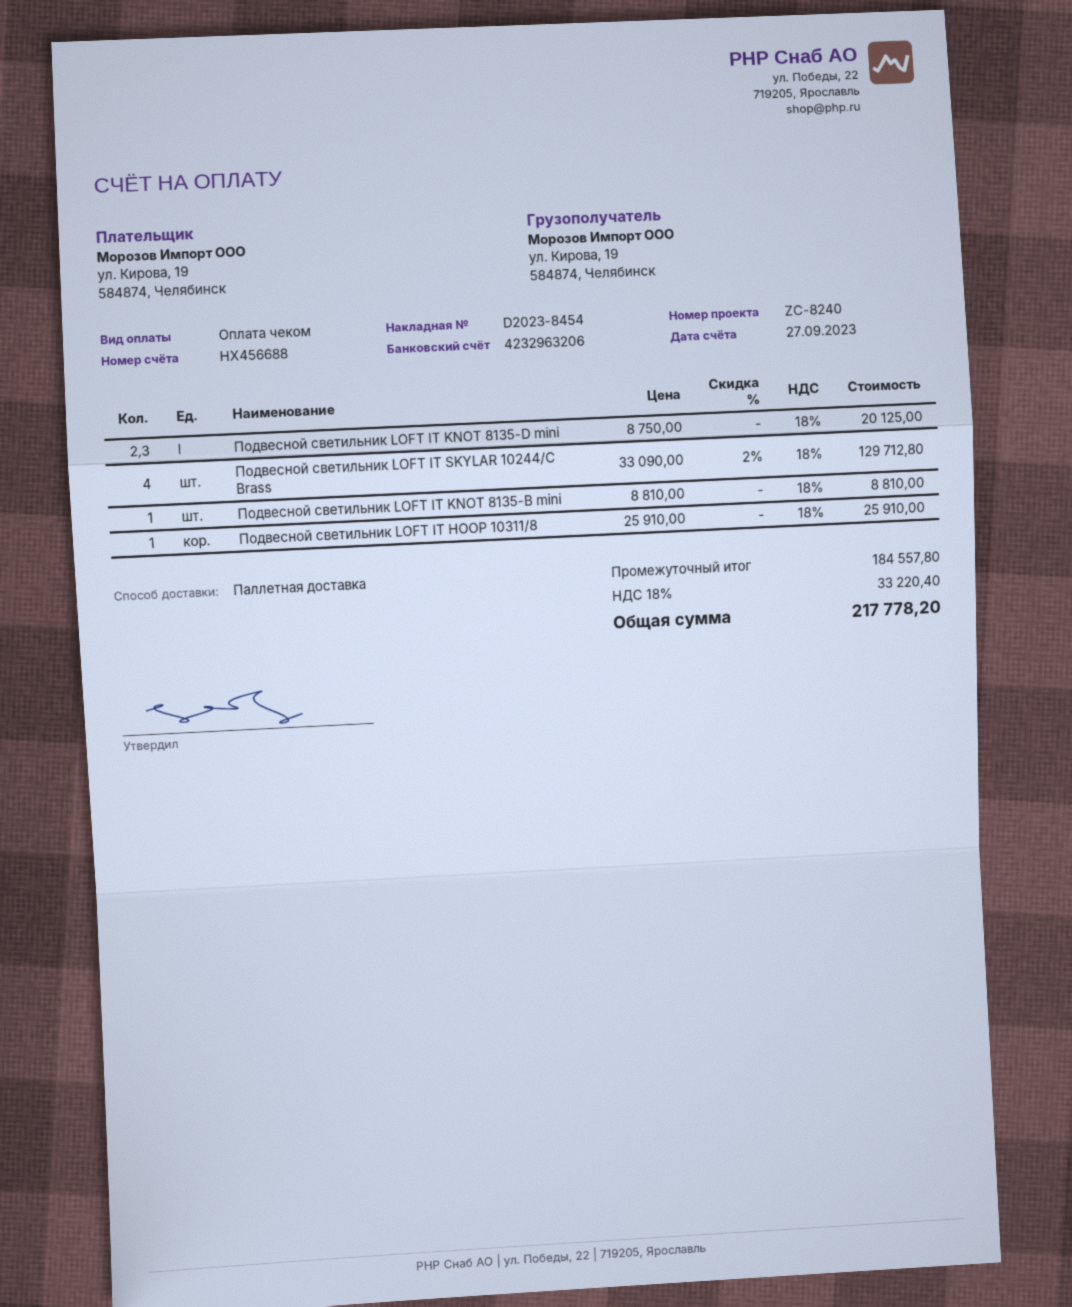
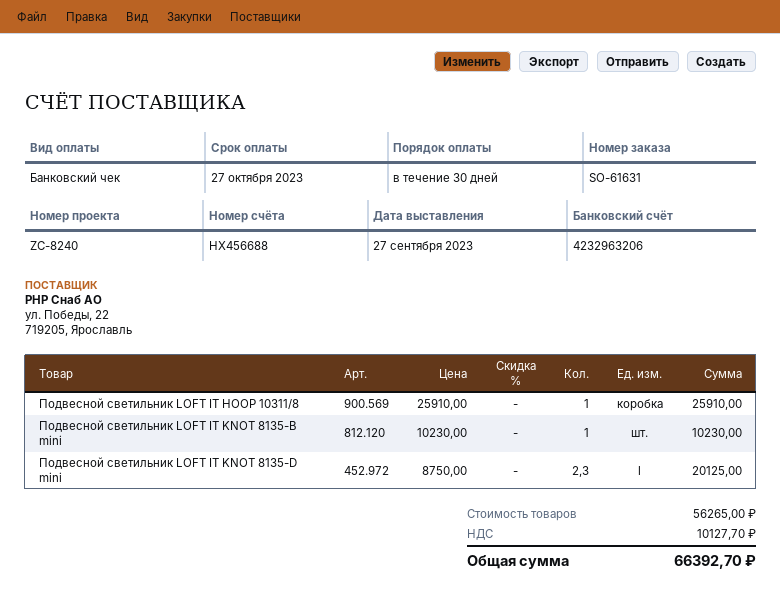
Подвесной светильник LOFT IT SKYLAR 10244/C Brass: 4 x 33090.00 - 2% = 129712.80 -> none
Подвесной светильник LOFT IT KNOT 8135-B mini: 1 x 8810.00 = 8810.00 -> 1 x 10230.00 = 10230.00
subtotal: 184557.80 -> 56265.00
tax: 33220.40 -> 10127.70
total: 217778.20 -> 66392.70

